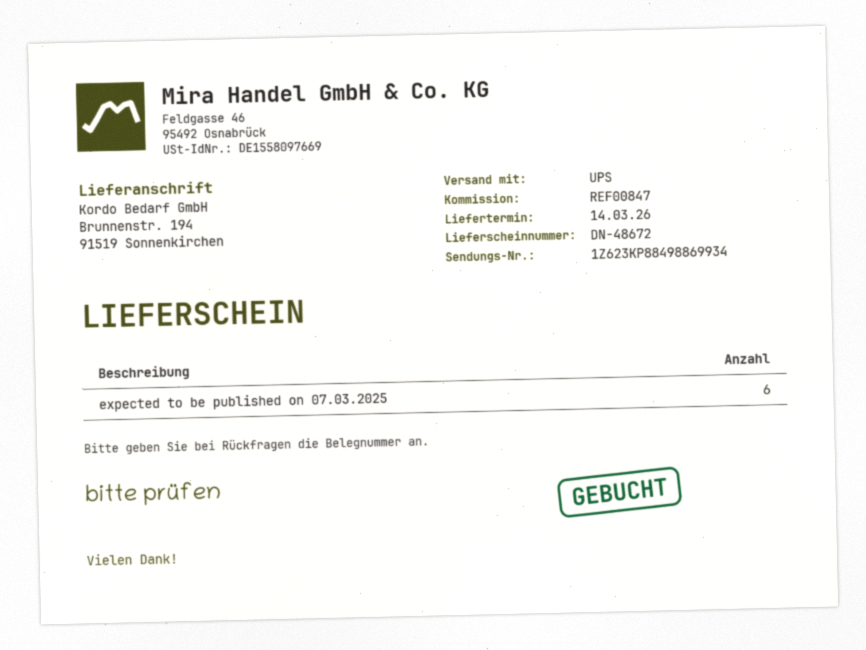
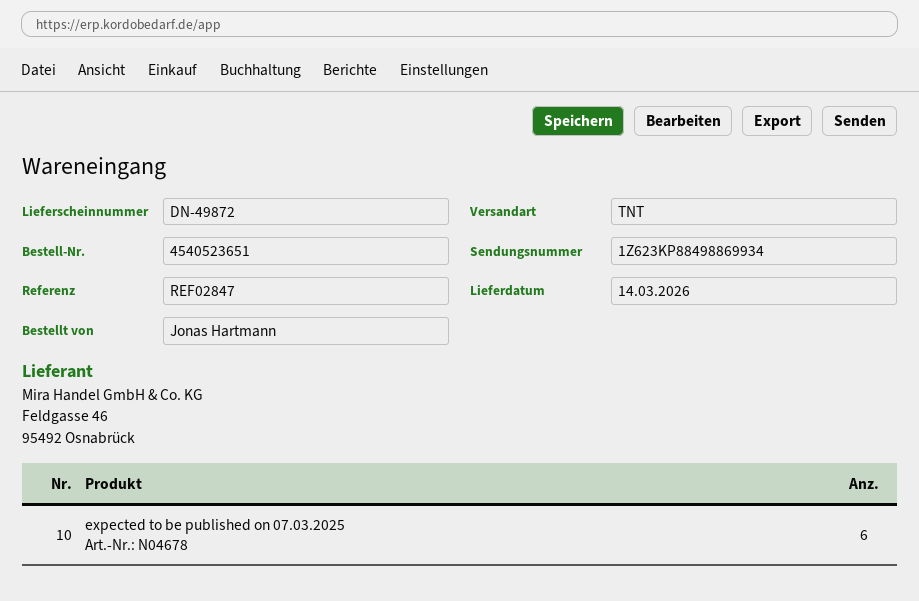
delivery note number: DN-48672 -> DN-49872
reference: REF00847 -> REF02847
shipping method: UPS -> TNT

